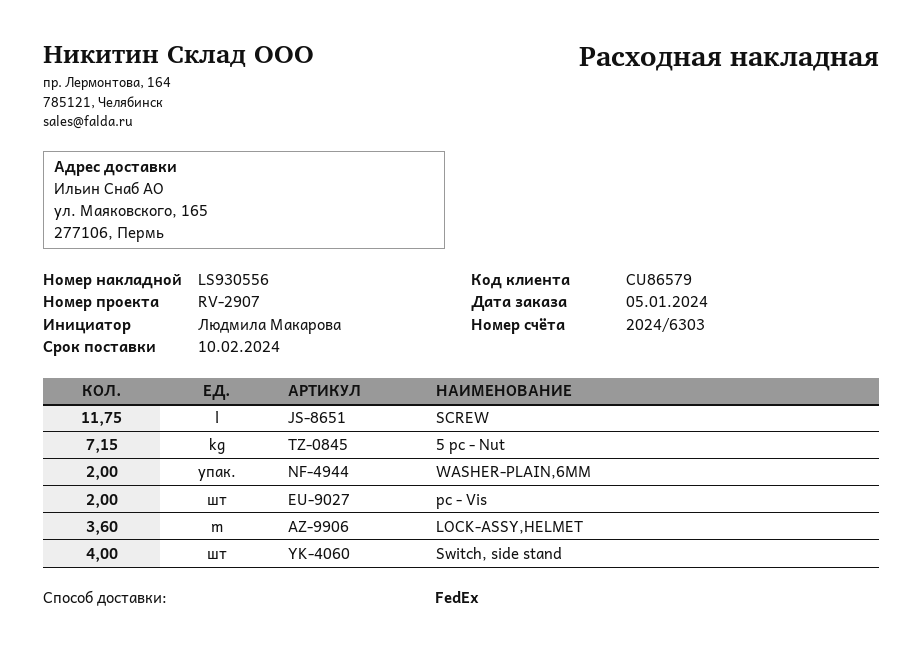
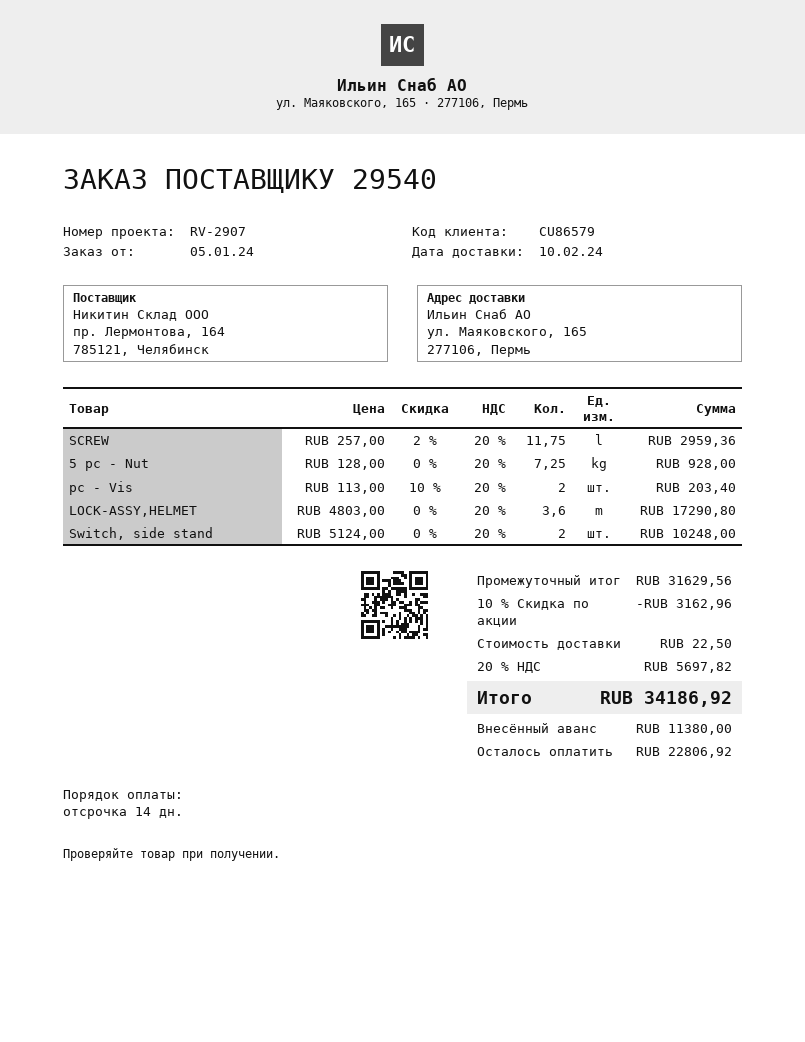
5 pc - Nut: 7.15 -> 7.25
WASHER-PLAIN,6MM: 2 -> none
Switch, side stand: 4 -> 2

